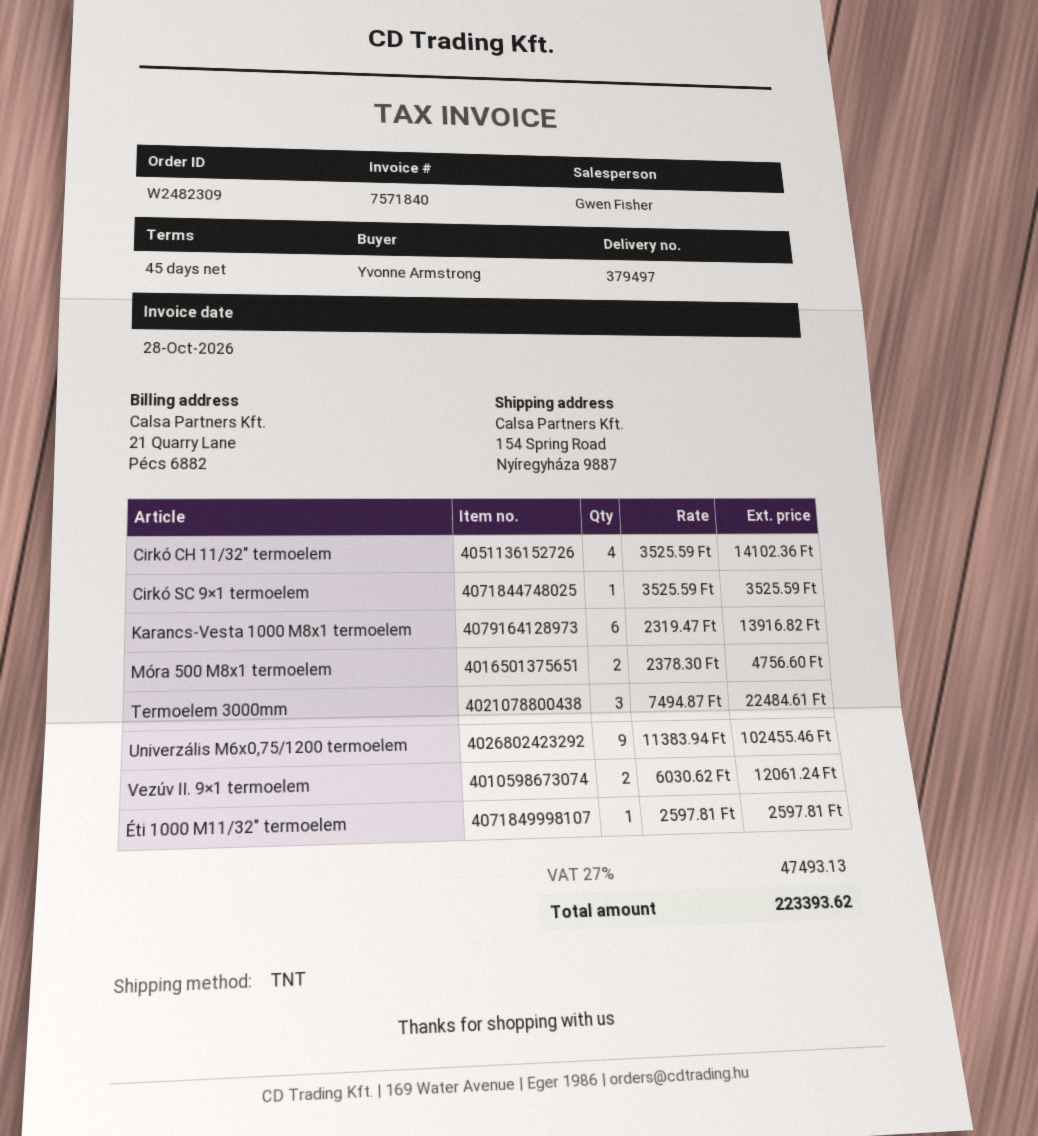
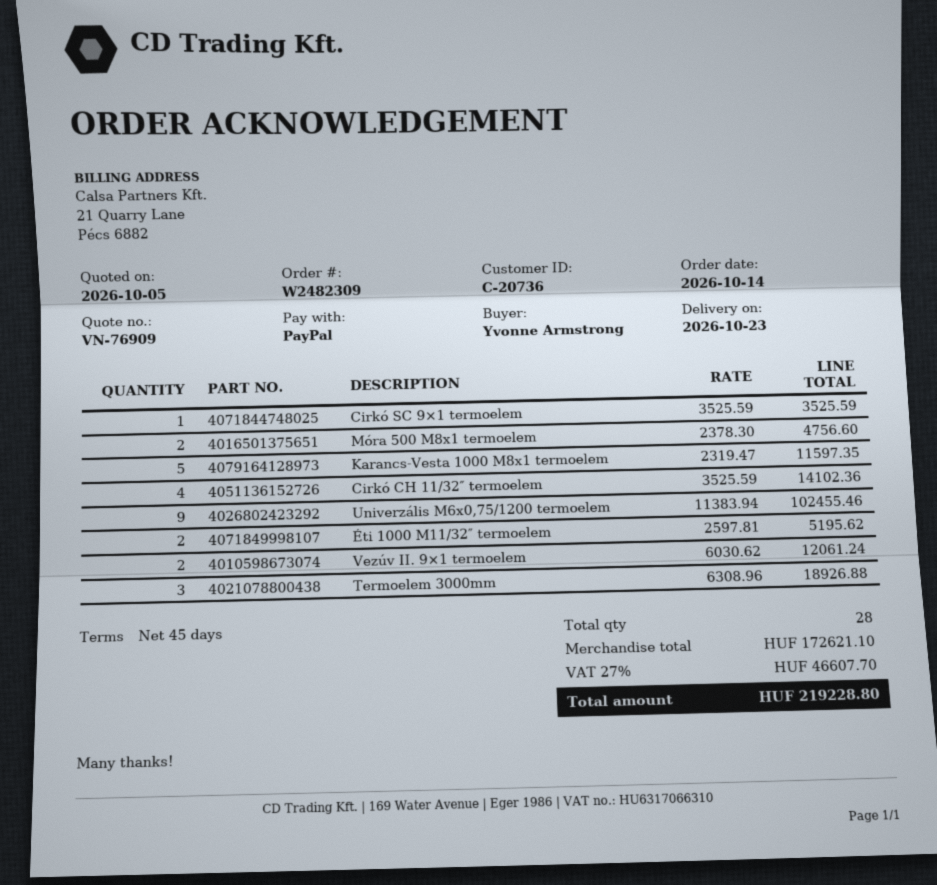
Karancs-Vesta 1000 M8x1 termoelem: 6 x 2319.47 = 13916.82 -> 5 x 2319.47 = 11597.35
Termoelem 3000mm: 3 x 7494.87 = 22484.61 -> 3 x 6308.96 = 18926.88
Éti 1000 M11/32″ termoelem: 1 x 2597.81 = 2597.81 -> 2 x 2597.81 = 5195.62
tax: 27% = 47493.13 -> 27% = 46607.70
total: 223393.62 -> 219228.80

